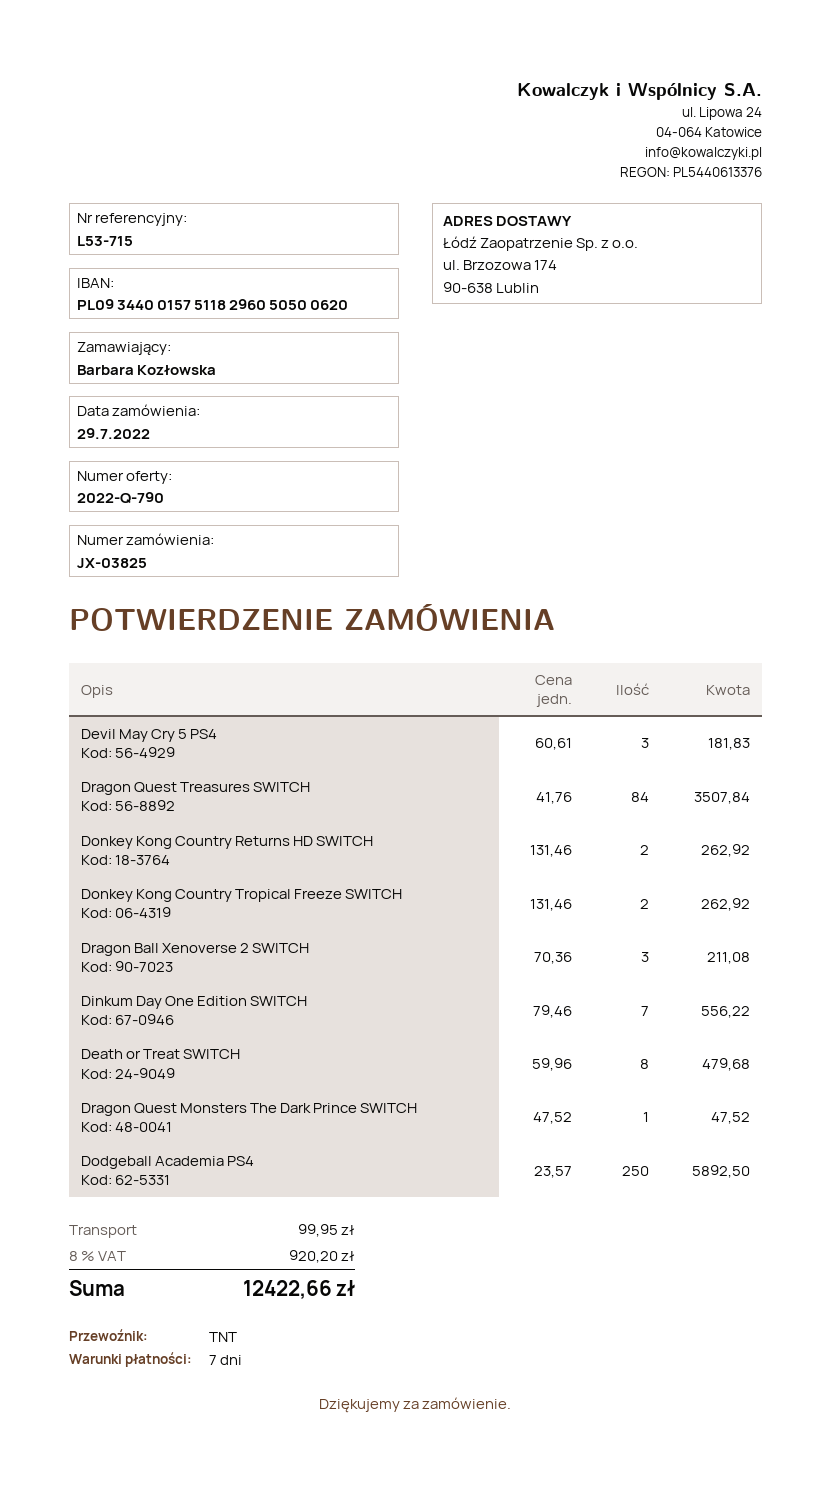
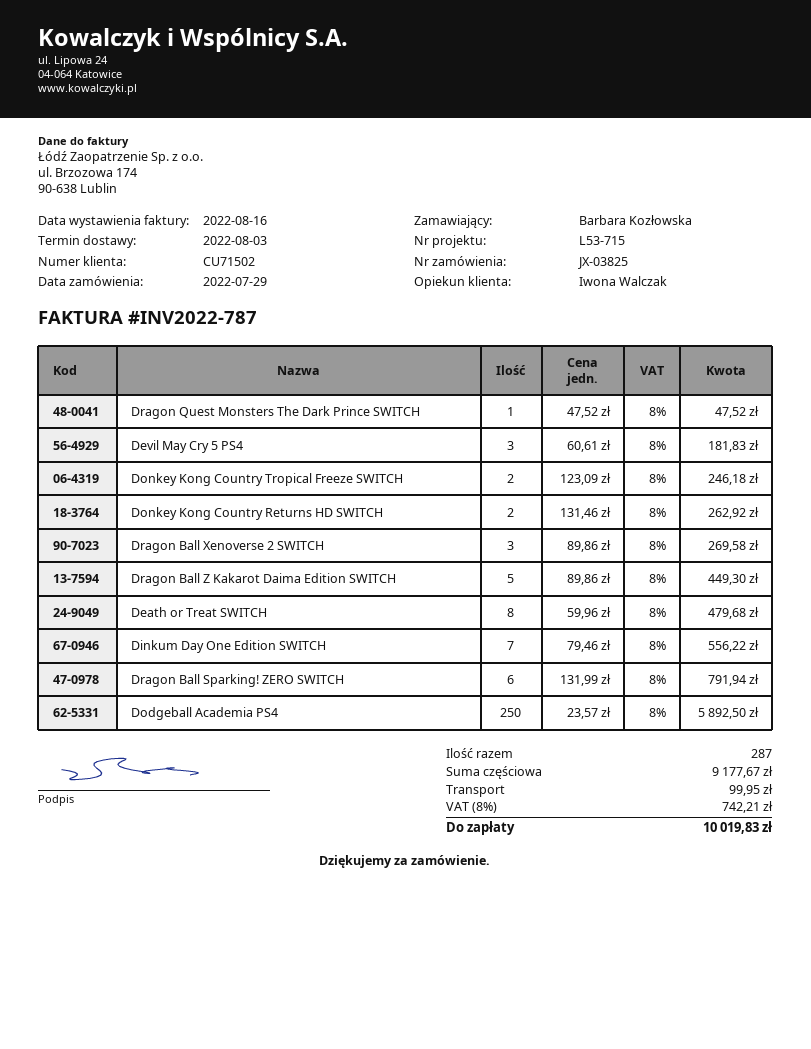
Dragon Quest Treasures SWITCH: 84 x 41.76 = 3507.84 -> none
Donkey Kong Country Tropical Freeze SWITCH: 2 x 131.46 = 262.92 -> 2 x 123.09 = 246.18
Dragon Ball Xenoverse 2 SWITCH: 3 x 70.36 = 211.08 -> 3 x 89.86 = 269.58
Dragon Ball Z Kakarot Daima Edition SWITCH: none -> 5 x 89.86 = 449.30
Dragon Ball Sparking! ZERO SWITCH: none -> 6 x 131.99 = 791.94
tax: 8% = 920.20 -> 8% = 742.21
total: 12422.66 -> 10019.83

